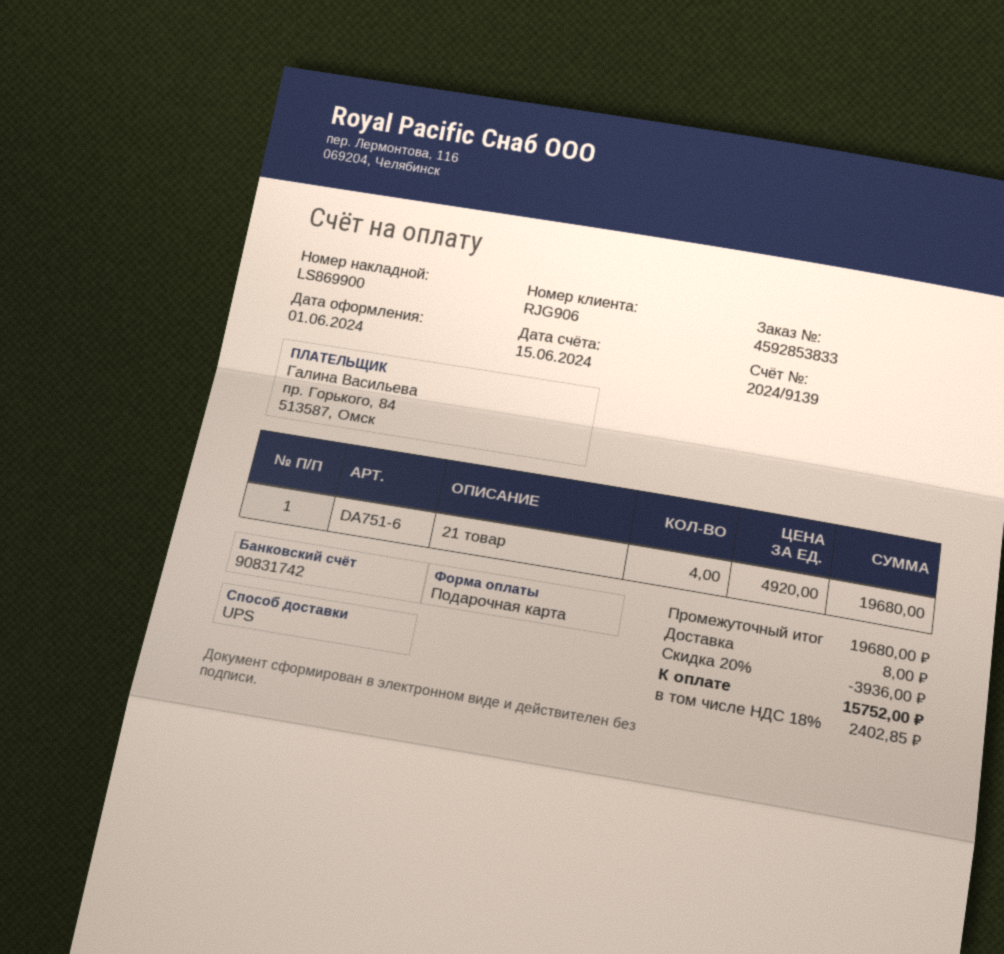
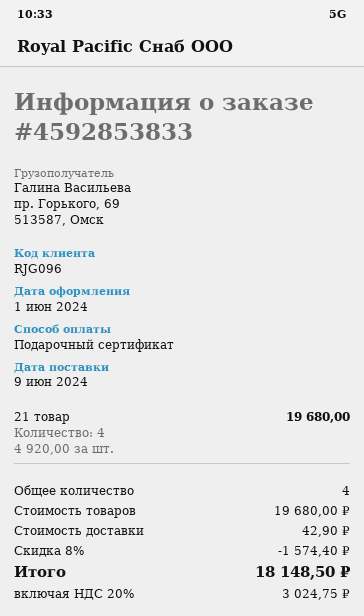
customer number: RJG906 -> RJG096
discount: 20% = 3936.00 -> 8% = 1574.40
shipping: 8.00 -> 42.90
tax: 18% = 2402.85 -> 20% = 3024.75
total: 15752.00 -> 18148.50

